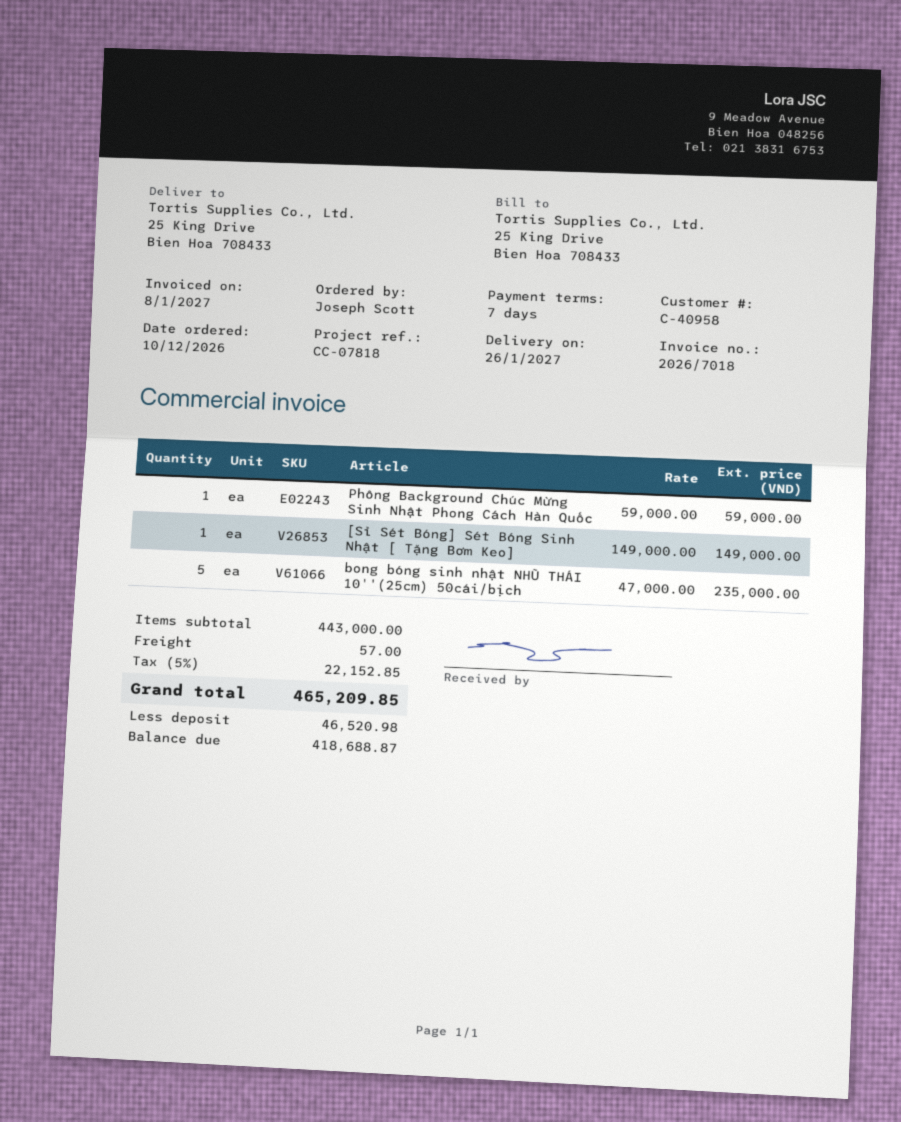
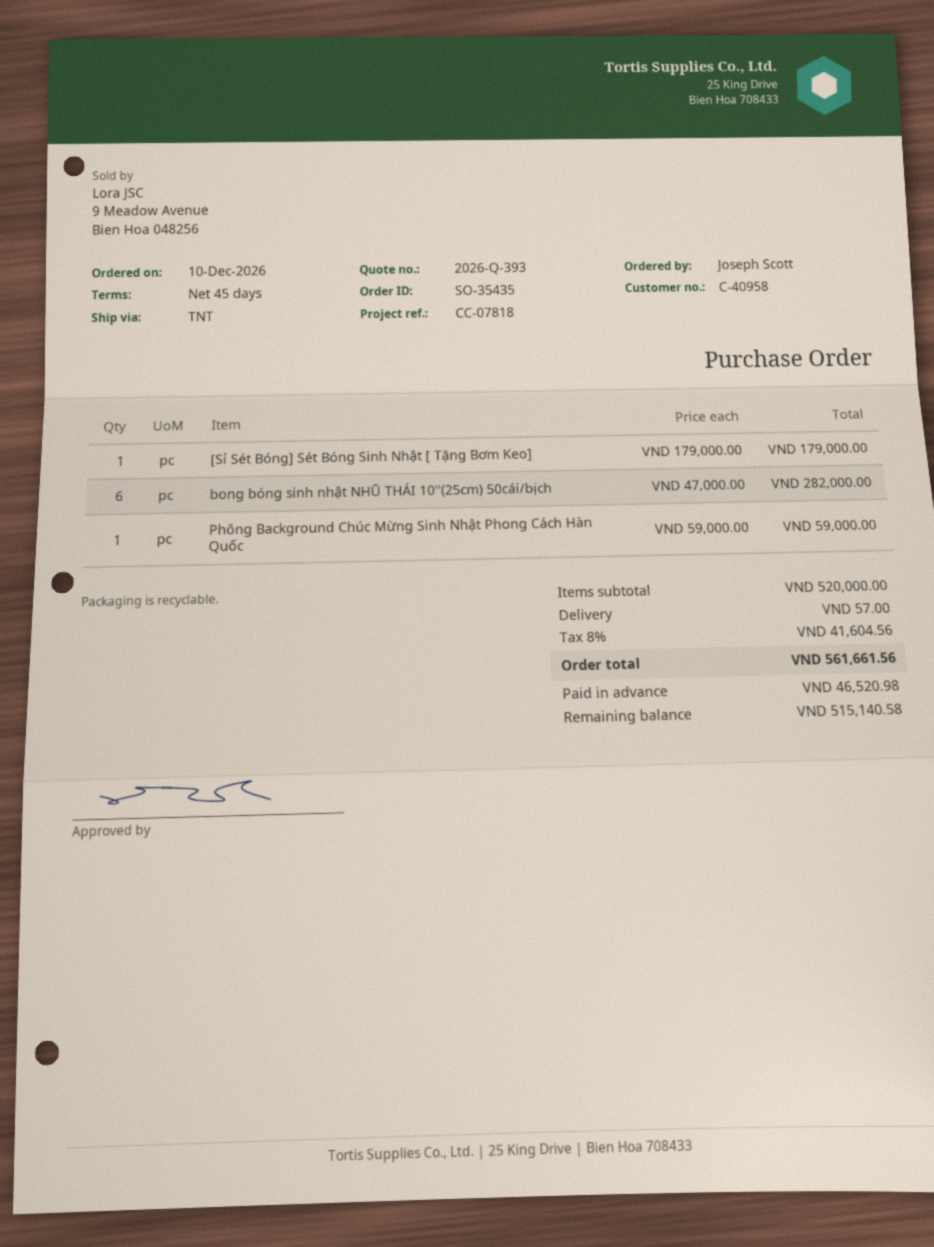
payment terms: 7 days -> 45 days
[Sỉ Sét Bóng] Sét Bóng Sinh Nhật [ Tặng Bơm Keo]: 1 x 149000.00 = 149000.00 -> 1 x 179000.00 = 179000.00
bong bóng sinh nhật NHŨ THÁI 10''(25cm) 50cái/bịch: 5 x 47000.00 = 235000.00 -> 6 x 47000.00 = 282000.00
subtotal: 443000.00 -> 520000.00
tax: 5% = 22152.85 -> 8% = 41604.56
total: 465209.85 -> 561661.56
balance: 418688.87 -> 515140.58

